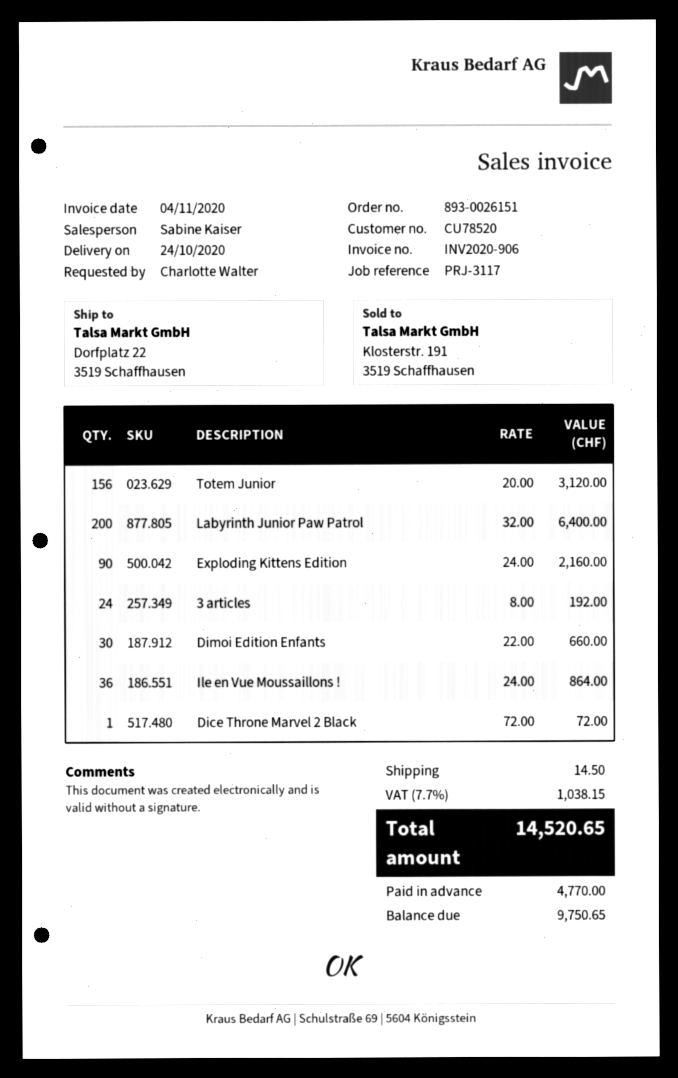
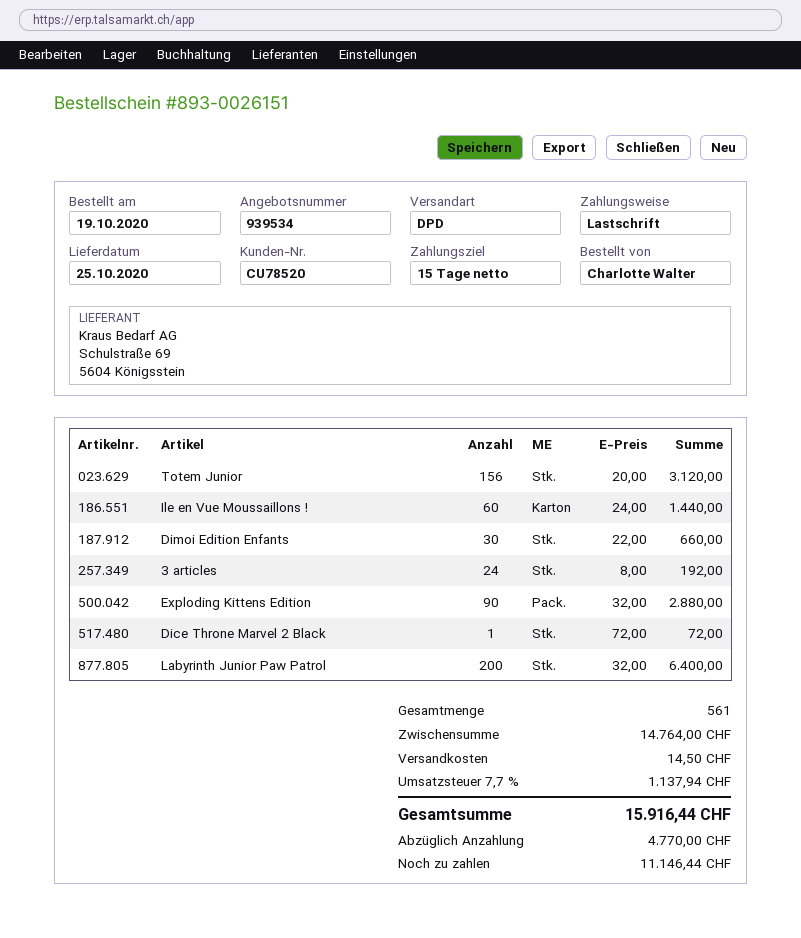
delivery date: 2020-10-24 -> 2020-10-25
Exploding Kittens Edition: 90 x 24.00 = 2160.00 -> 90 x 32.00 = 2880.00
Ile en Vue Moussaillons !: 36 x 24.00 = 864.00 -> 60 x 24.00 = 1440.00
tax: 7.7% = 1038.15 -> 7.7% = 1137.94
total: 14520.65 -> 15916.44
balance: 9750.65 -> 11146.44

